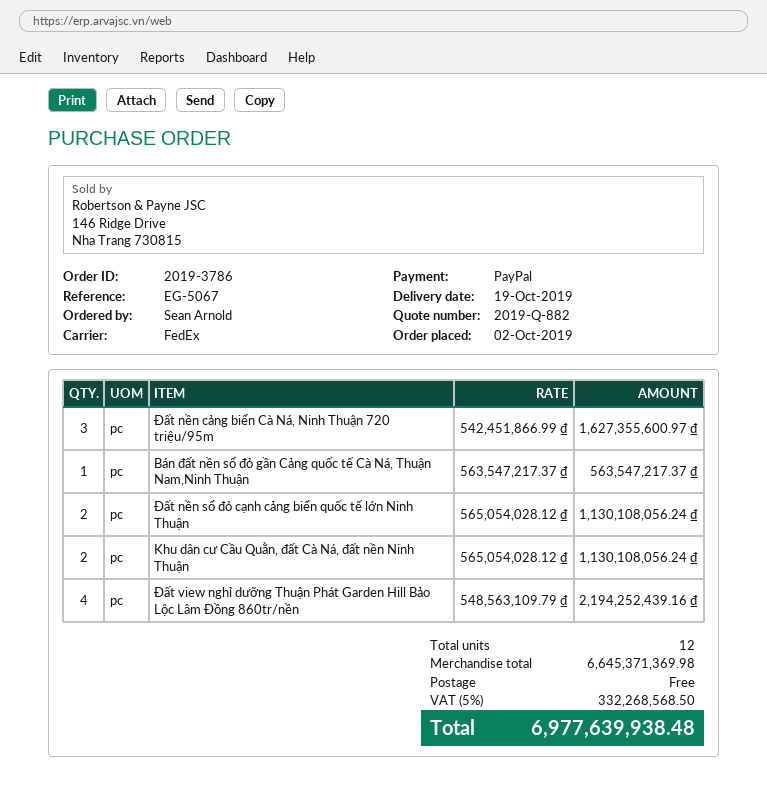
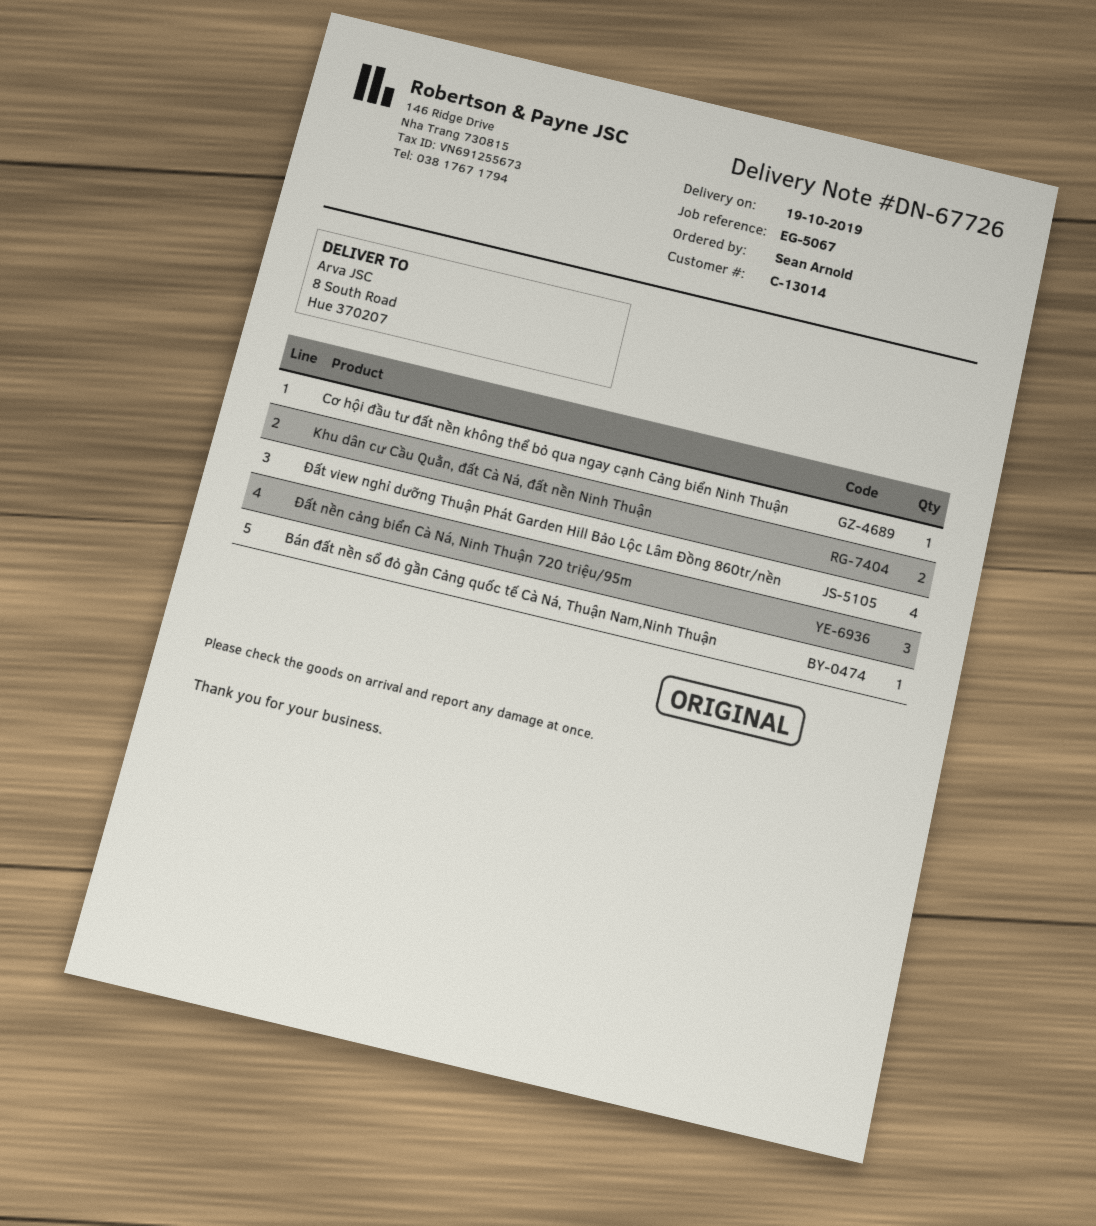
Đất nền sổ đỏ cạnh cảng biển quốc tế lớn Ninh Thuận: 2 -> none
Cơ hội đầu tư đất nền không thể bỏ qua ngay cạnh Cảng biển Ninh Thuận: none -> 1

